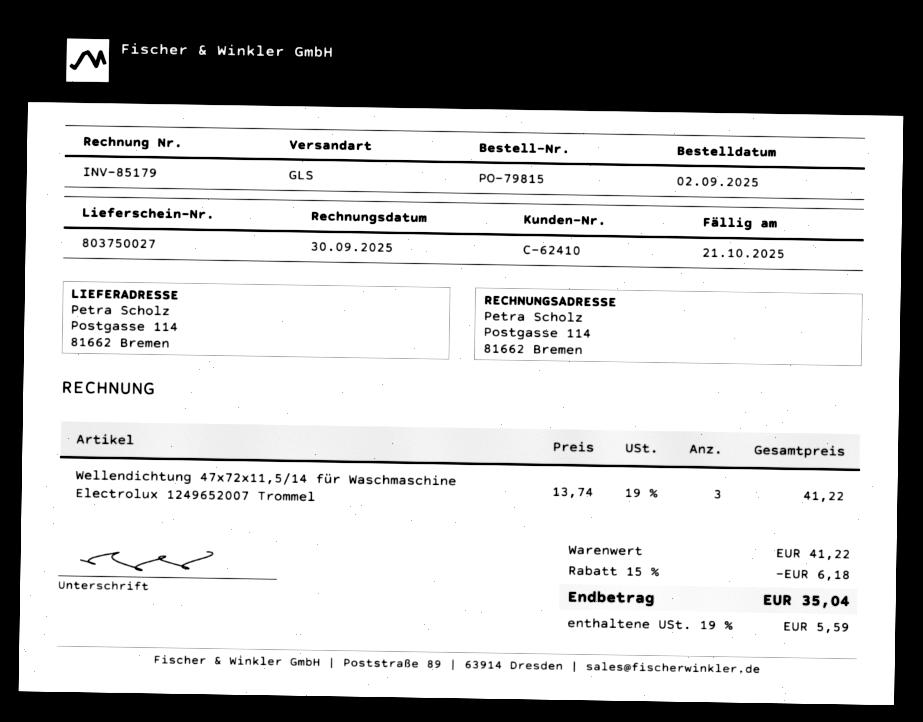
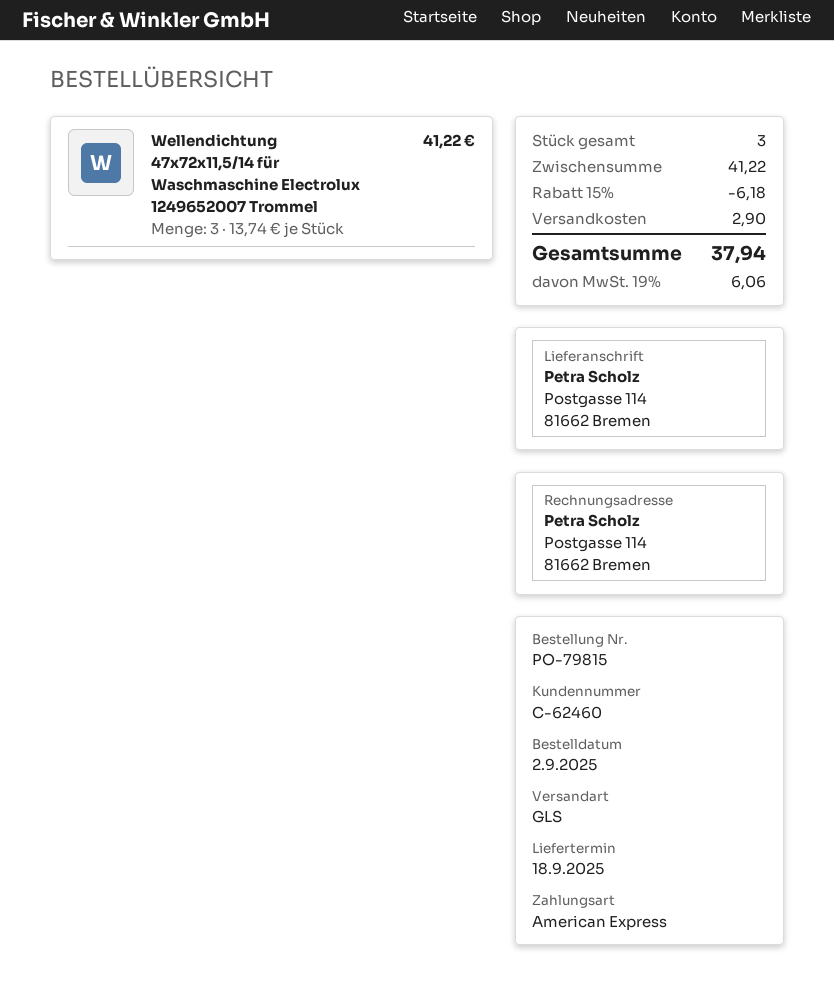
customer number: C-62410 -> C-62460
shipping: none -> 2.90
tax: 19% = 5.59 -> 19% = 6.06
total: 35.04 -> 37.94

